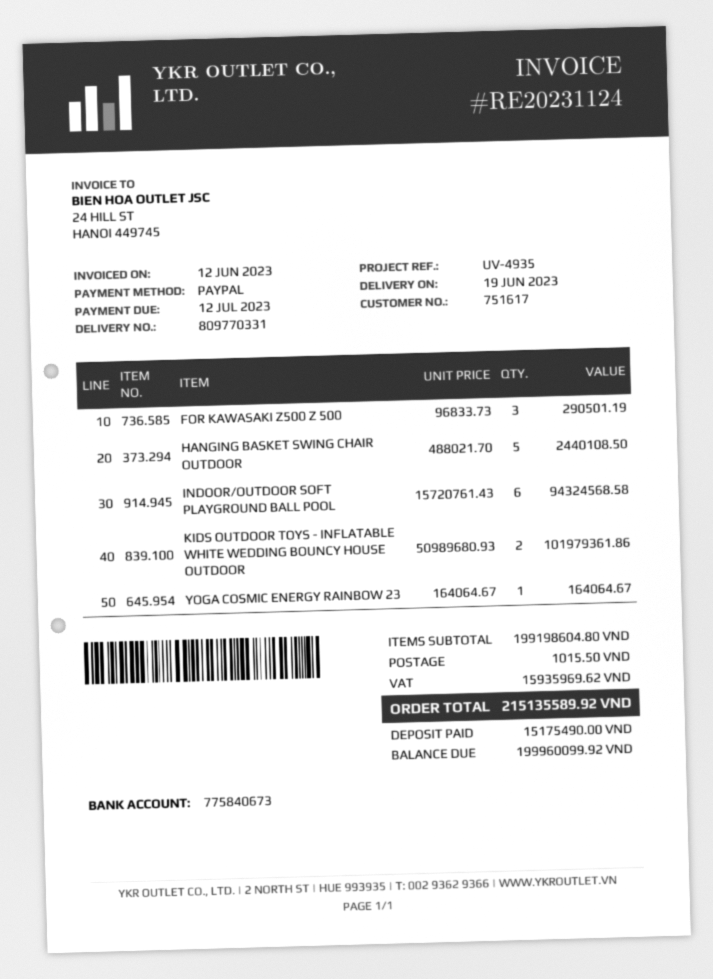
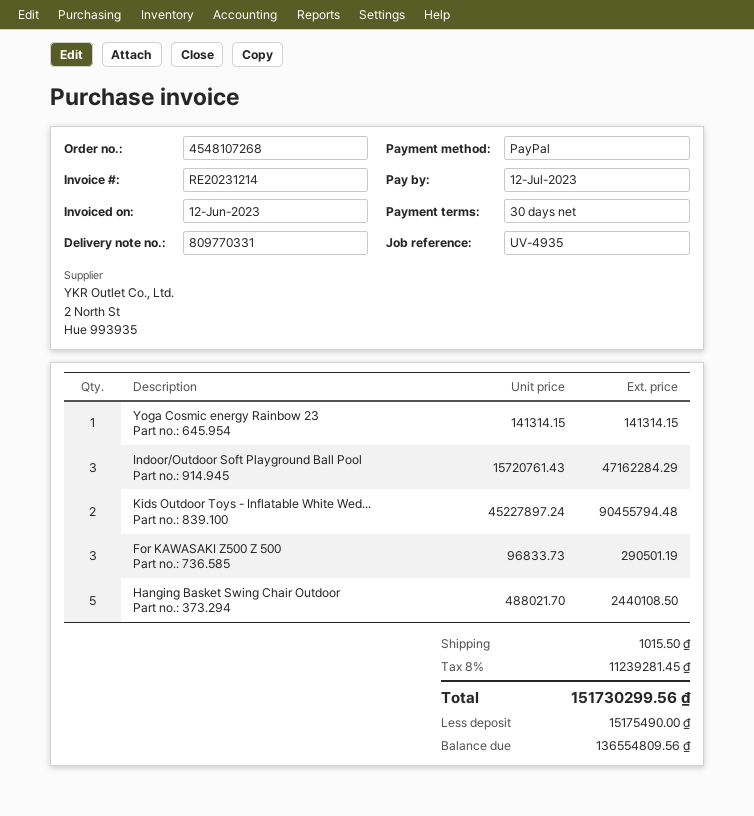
invoice number: RE20231124 -> RE20231214
INDOOR/OUTDOOR SOFT PLAYGROUND BALL POOL: 6 x 15720761.43 = 94324568.58 -> 3 x 15720761.43 = 47162284.29
KIDS OUTDOOR TOYS - INFLATABLE WHITE WEDDING BOUNCY HOUSE OUTDOOR: 2 x 50989680.93 = 101979361.86 -> 2 x 45227897.24 = 90455794.48
YOGA COSMIC ENERGY RAINBOW 23: 1 x 164064.67 = 164064.67 -> 1 x 141314.15 = 141314.15
tax: 15935969.62 -> 11239281.45
total: 215135589.92 -> 151730299.56
balance: 199960099.92 -> 136554809.56

